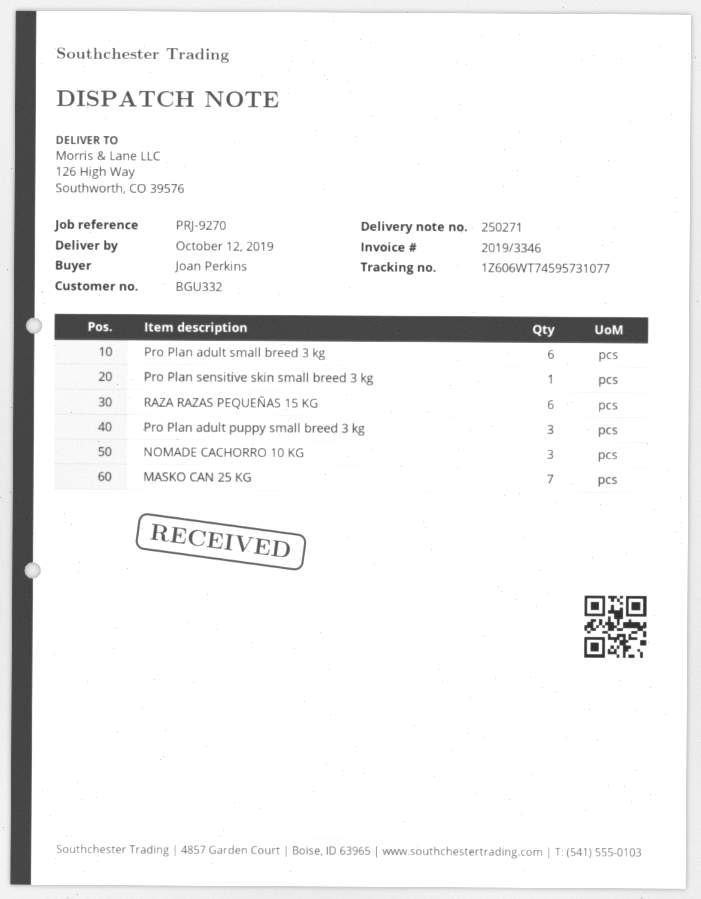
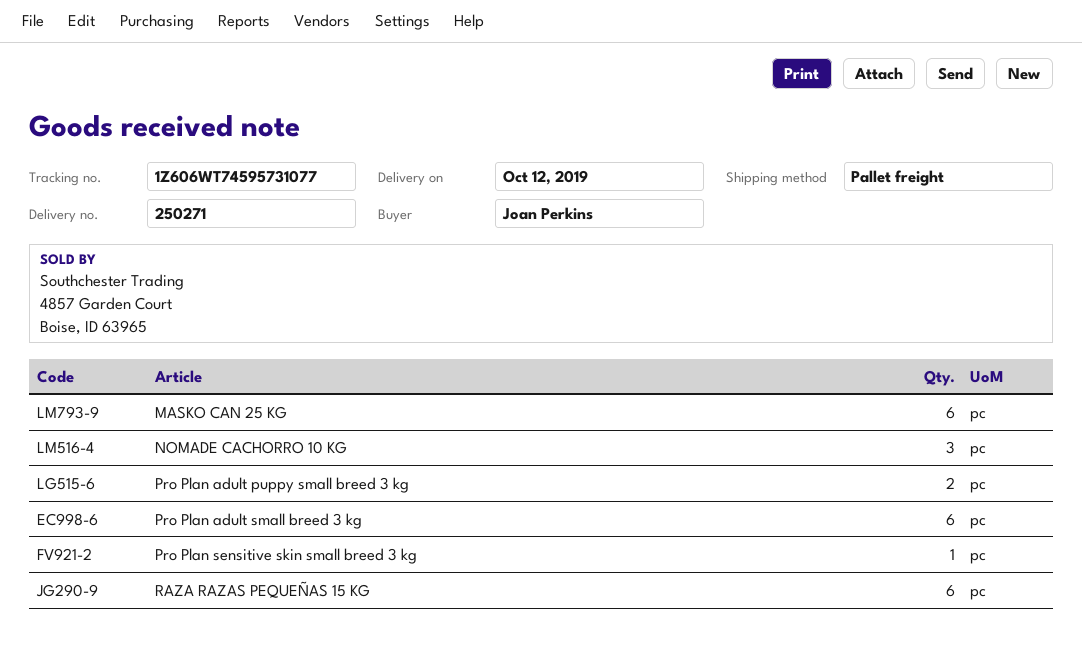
Pro Plan adult puppy small breed 3 kg: 3 -> 2
MASKO CAN 25 KG: 7 -> 6

